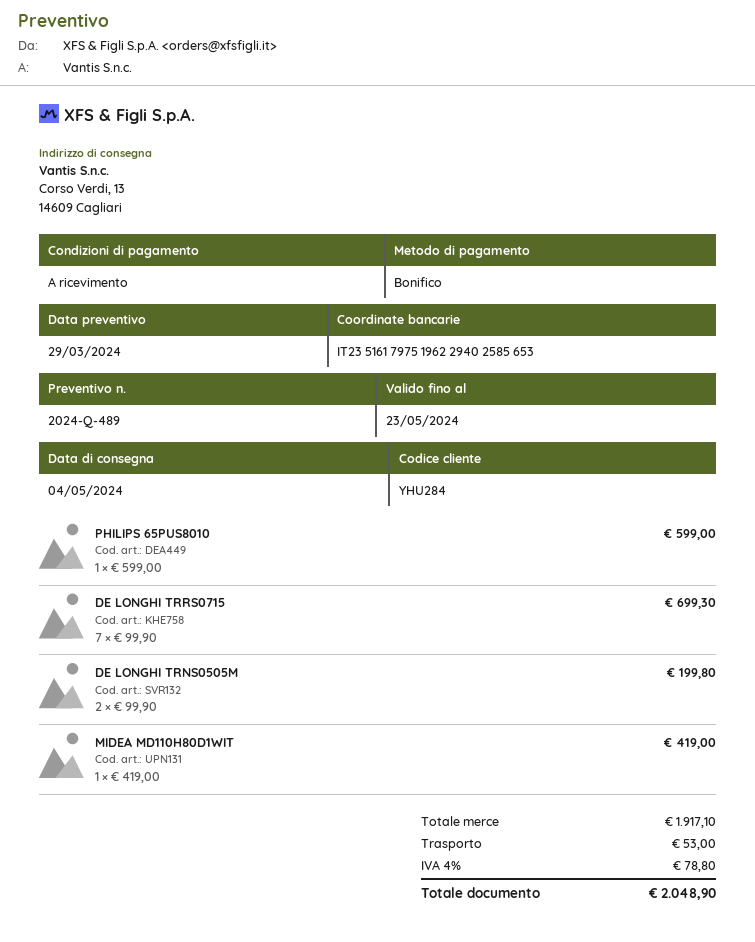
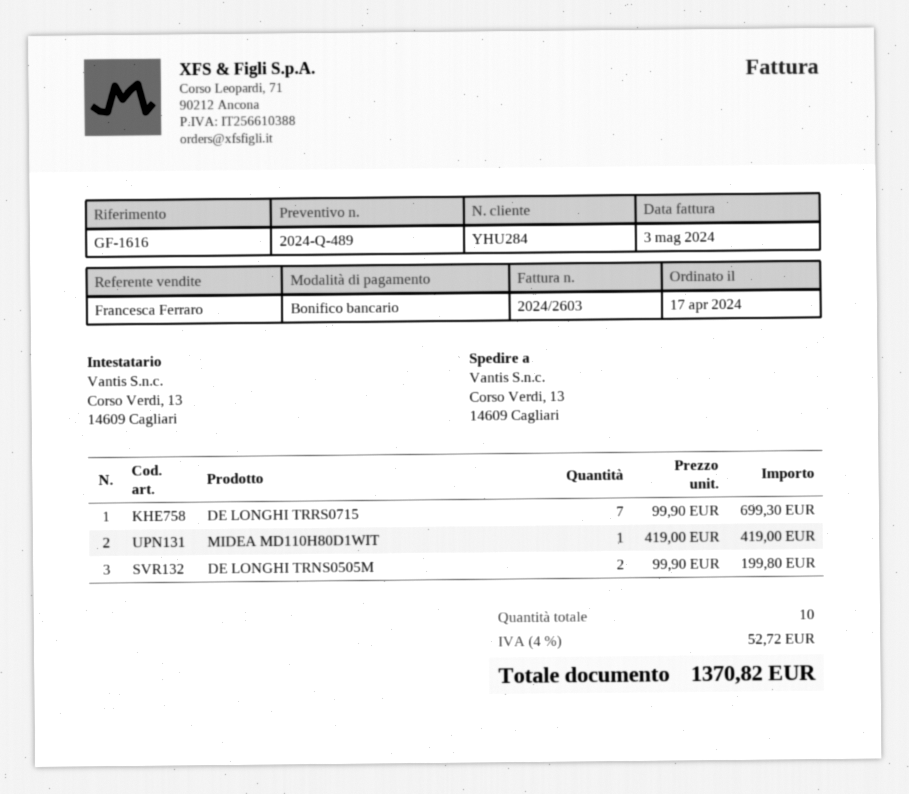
PHILIPS 65PUS8010: 1 x 599.00 = 599.00 -> none
shipping: 53.00 -> none
tax: 4% = 78.80 -> 4% = 52.72
total: 2048.90 -> 1370.82

